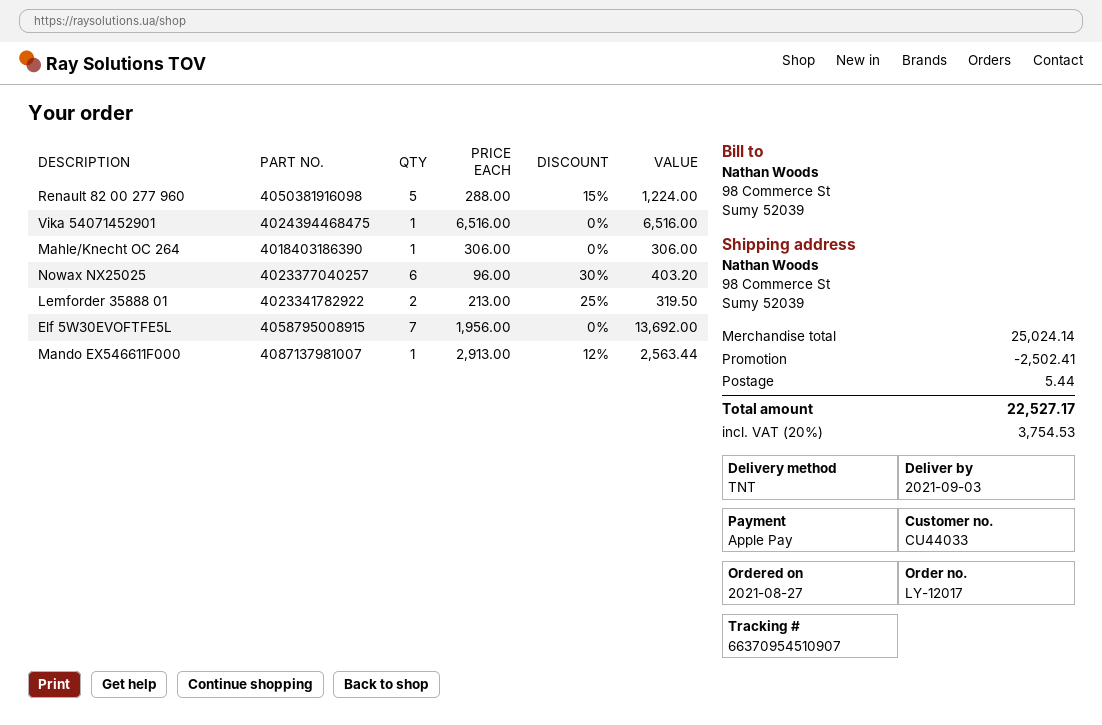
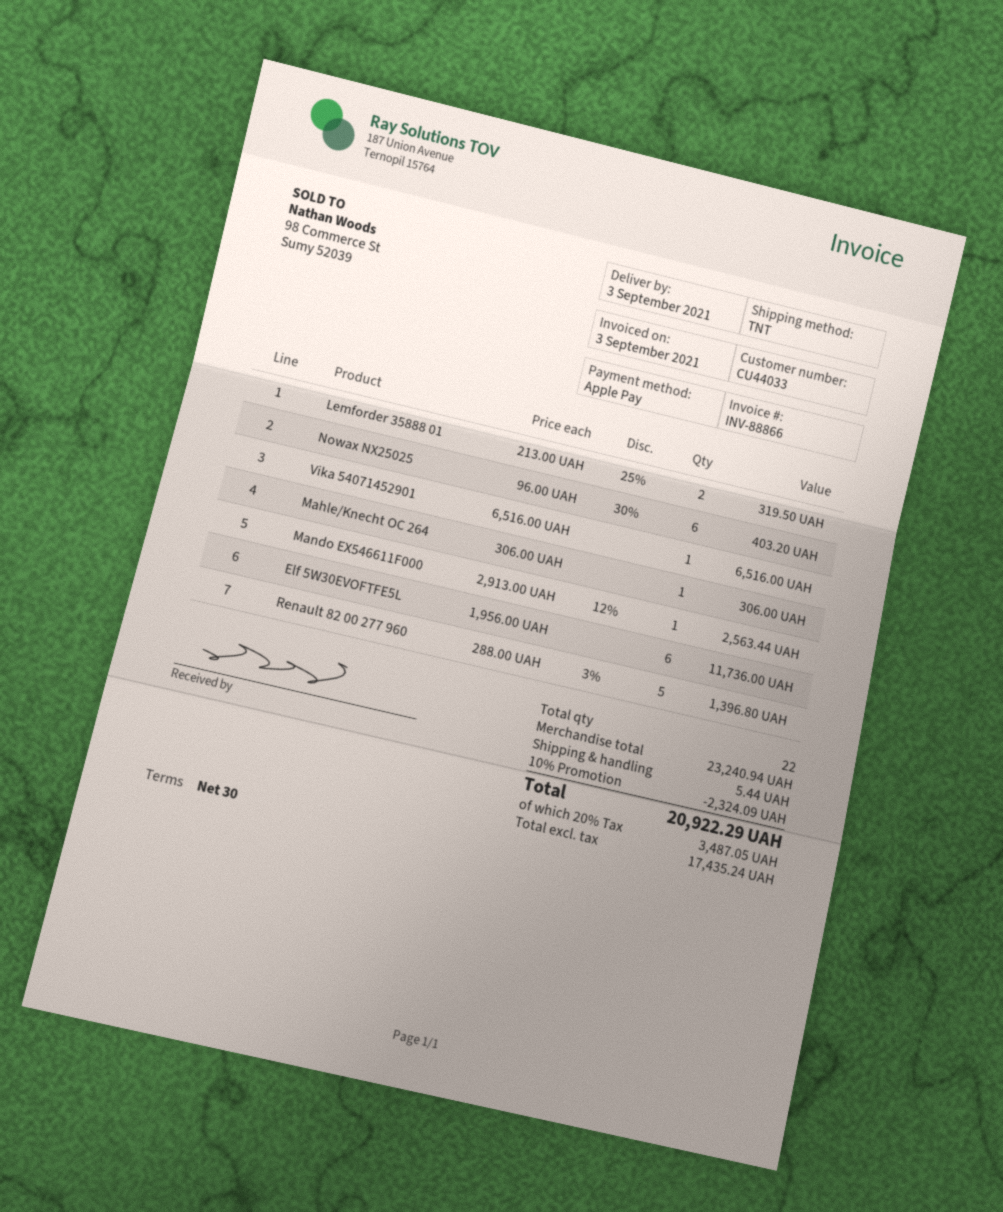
Renault 82 00 277 960: 5 x 288.00 - 15% = 1224.00 -> 5 x 288.00 - 3% = 1396.80
Elf 5W30EVOFTFE5L: 7 x 1956.00 = 13692.00 -> 6 x 1956.00 = 11736.00
subtotal: 25024.14 -> 23240.94
discount: 2502.41 -> 2324.09
tax: 20% = 3754.53 -> 20% = 3487.05
total: 22527.17 -> 20922.29

